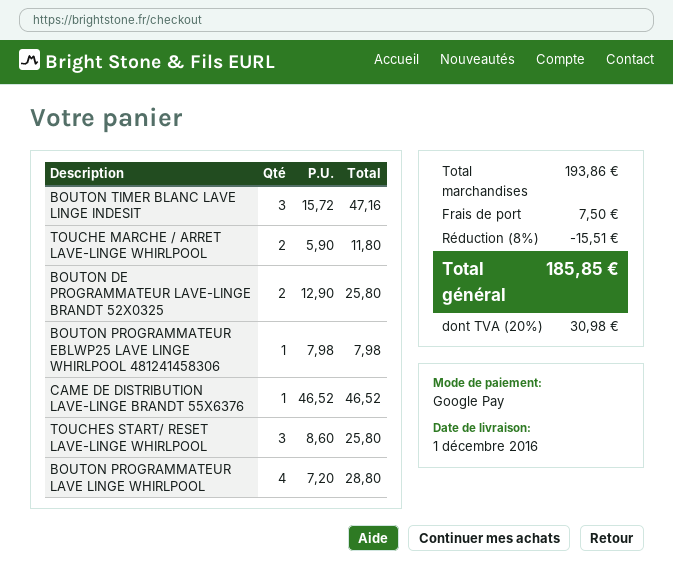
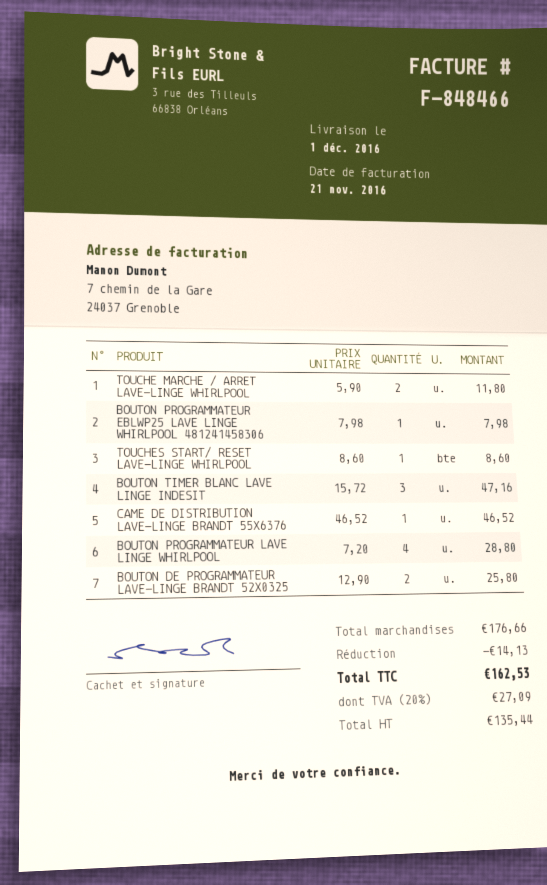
TOUCHES START/ RESET LAVE-LINGE WHIRLPOOL: 3 x 8.60 = 25.80 -> 1 x 8.60 = 8.60
subtotal: 193.86 -> 176.66
discount: 15.51 -> 14.13
shipping: 7.50 -> none
tax: 20% = 30.98 -> 20% = 27.09
total: 185.85 -> 162.53

